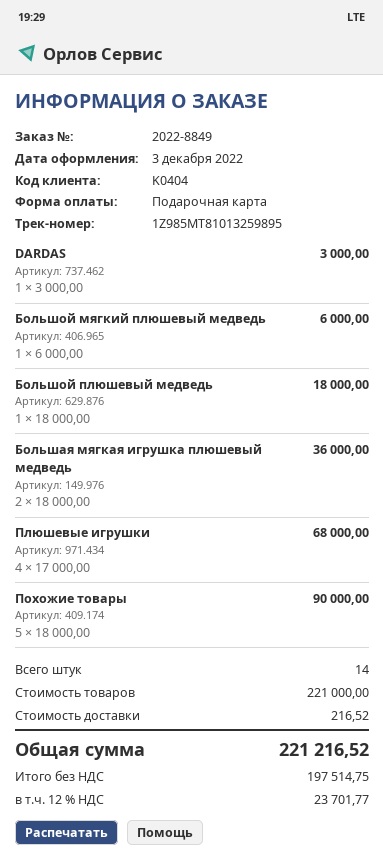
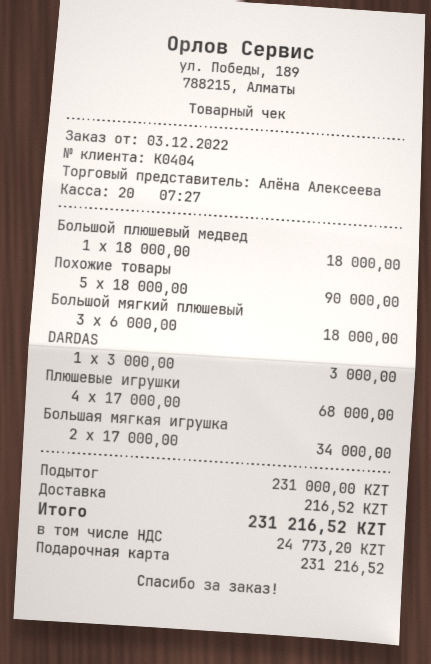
Большой мягкий плюшевый медведь: 1 x 6000.00 = 6000.00 -> 3 x 6000.00 = 18000.00
Большая мягкая игрушка плюшевый медведь: 2 x 18000.00 = 36000.00 -> 2 x 17000.00 = 34000.00
subtotal: 221000.00 -> 231000.00
tax: 23701.77 -> 24773.20
total: 221216.52 -> 231216.52

